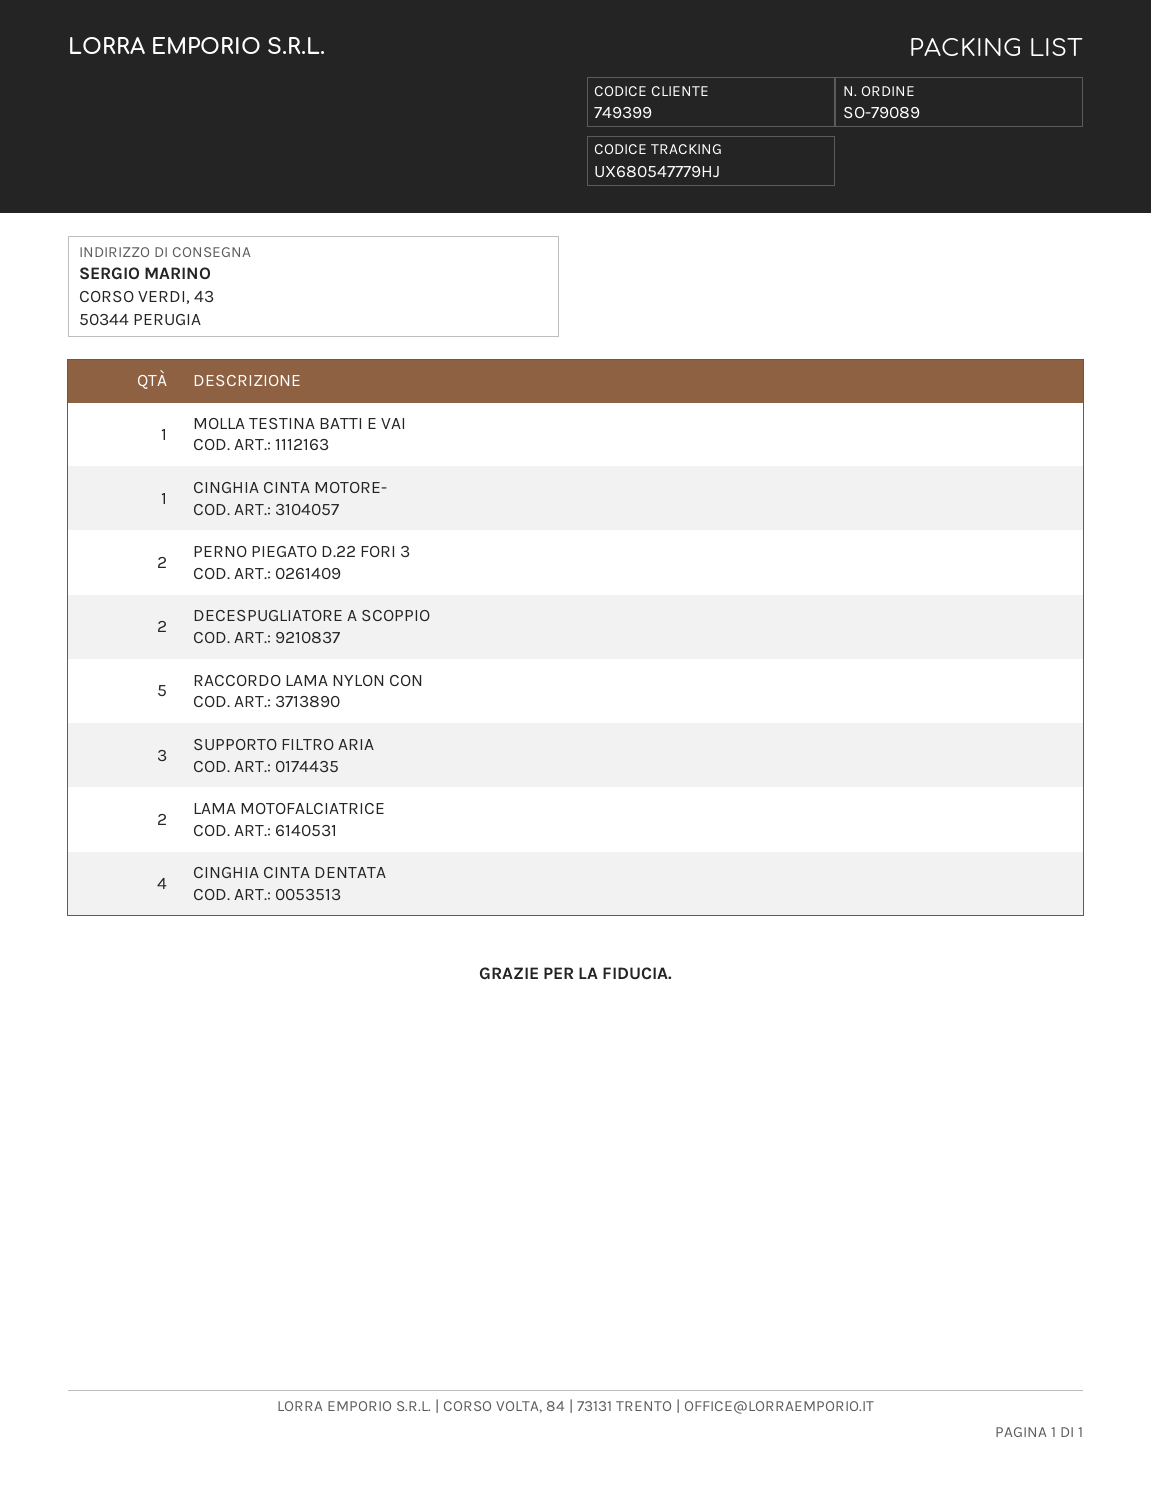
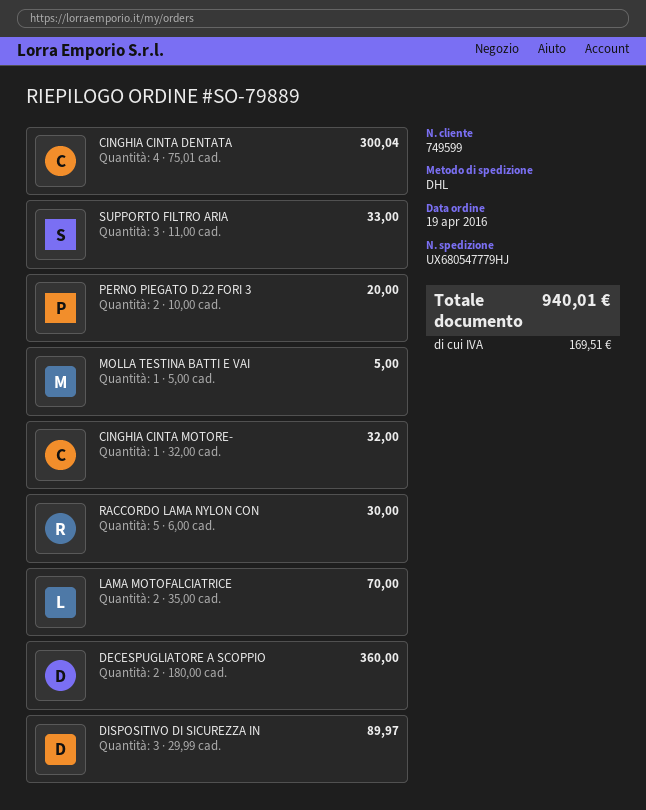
order number: SO-79089 -> SO-79889
customer number: 749399 -> 749599
DISPOSITIVO DI SICUREZZA IN: none -> 3

